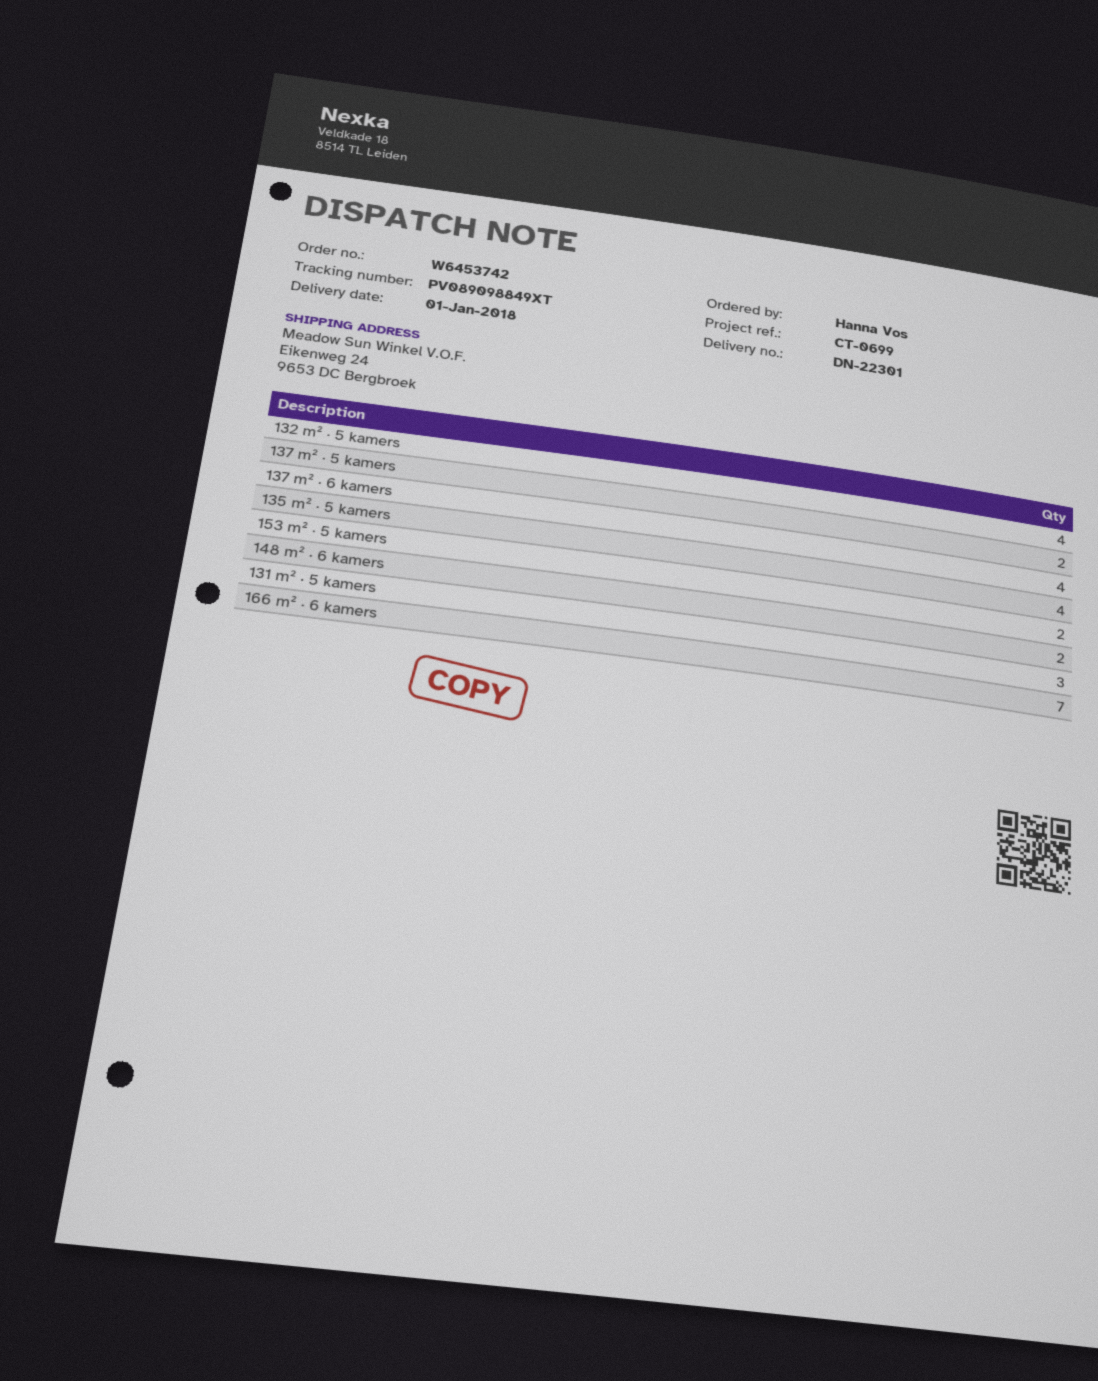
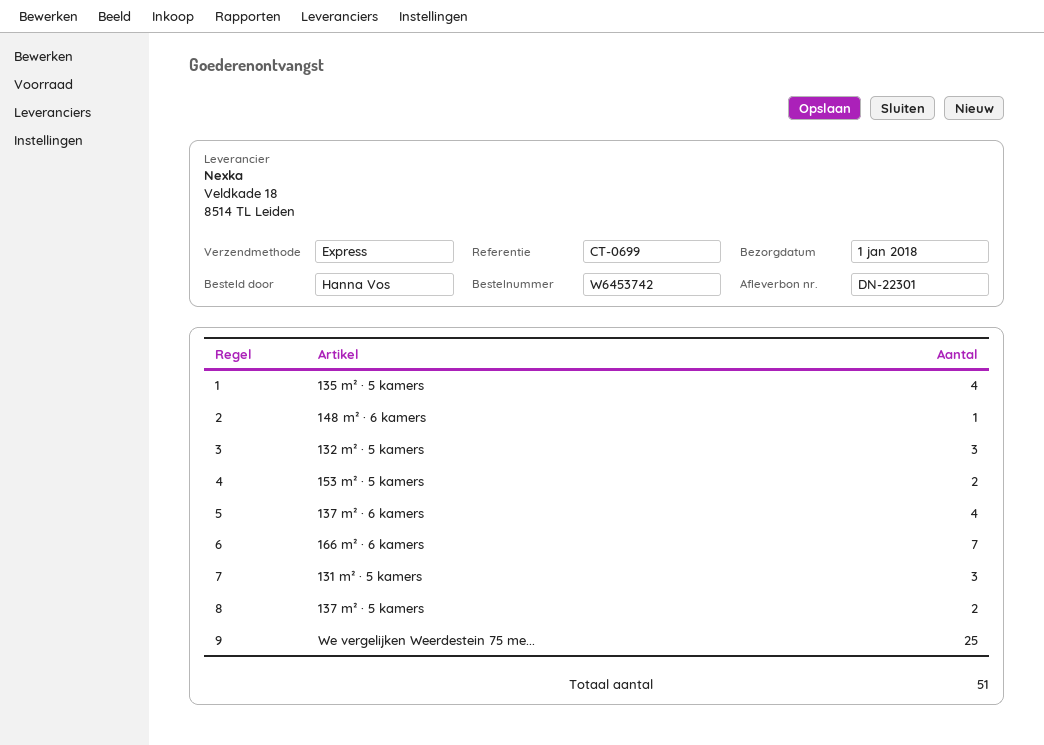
132 m² · 5 kamers: 4 -> 3
148 m² · 6 kamers: 2 -> 1
We vergelijken Weerdestein 75 me...: none -> 25

